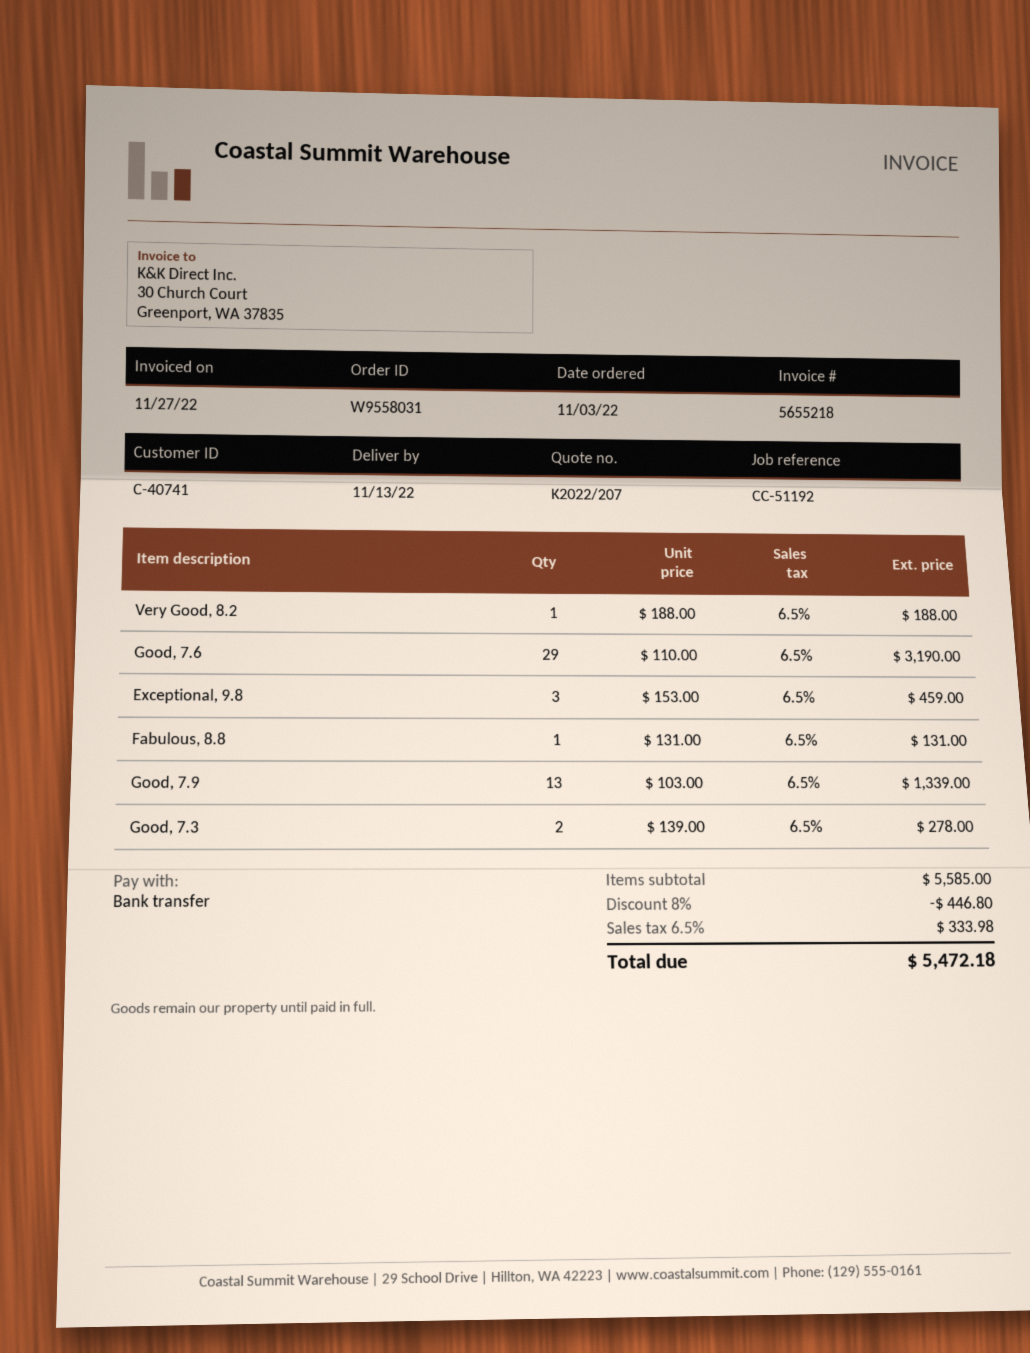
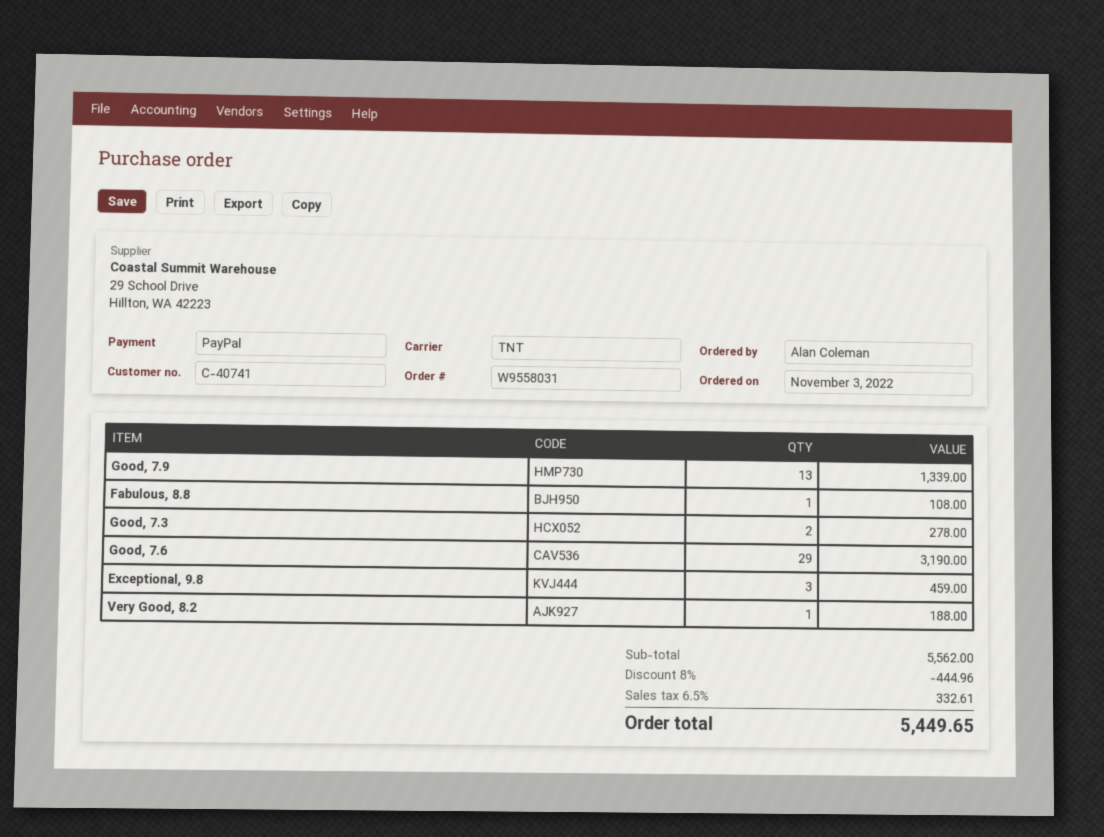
payment method: bank transfer -> PayPal
Fabulous, 8.8: 1 for 131.00 -> 1 for 108.00
subtotal: 5585.00 -> 5562.00
discount: 8% = 446.80 -> 8% = 444.96
tax: 6.5% = 333.98 -> 6.5% = 332.61
total: 5472.18 -> 5449.65

